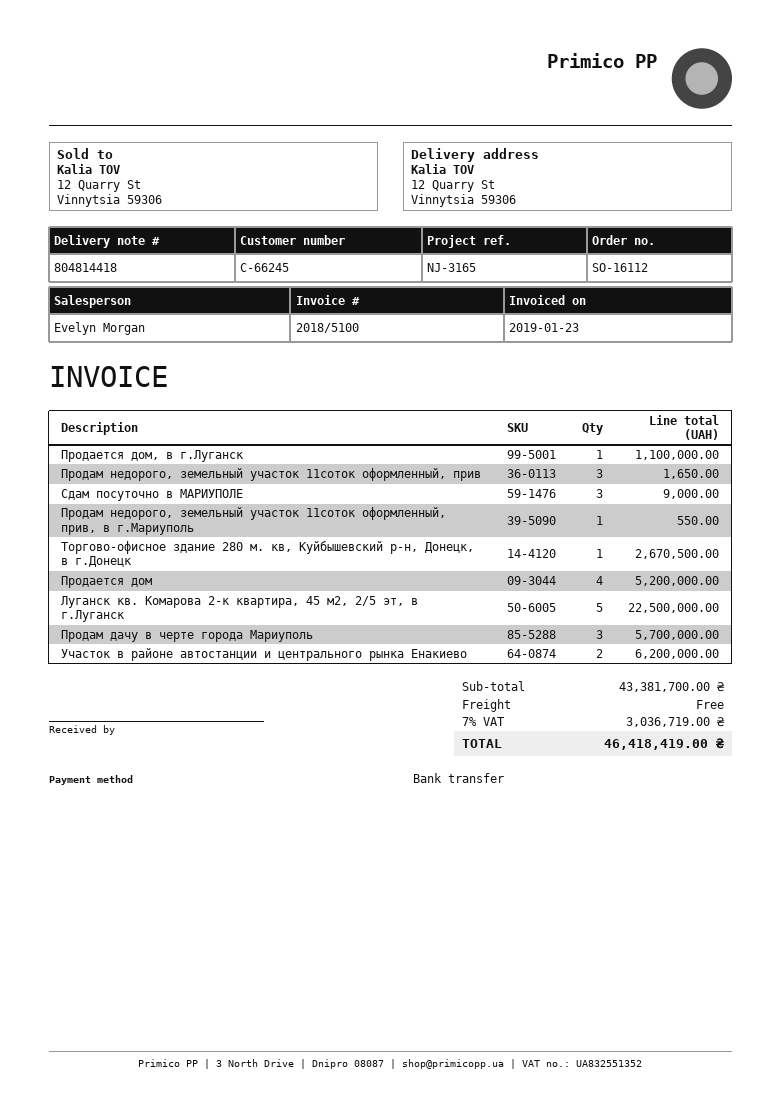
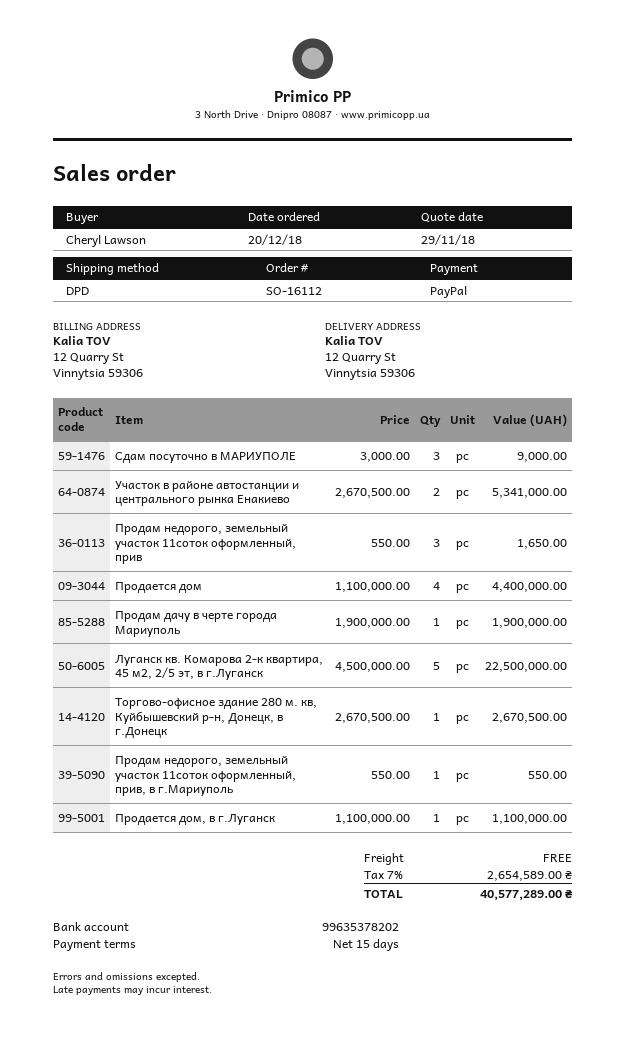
payment method: bank transfer -> PayPal
Продается дом: 4 for 5200000.00 -> 4 for 4400000.00
Продам дачу в черте города Мариуполь: 3 for 5700000.00 -> 1 for 1900000.00
Участок в районе автостанции и центрального рынка Енакиево: 2 for 6200000.00 -> 2 for 5341000.00
tax: 7% = 3036719.00 -> 7% = 2654589.00
total: 46418419.00 -> 40577289.00

